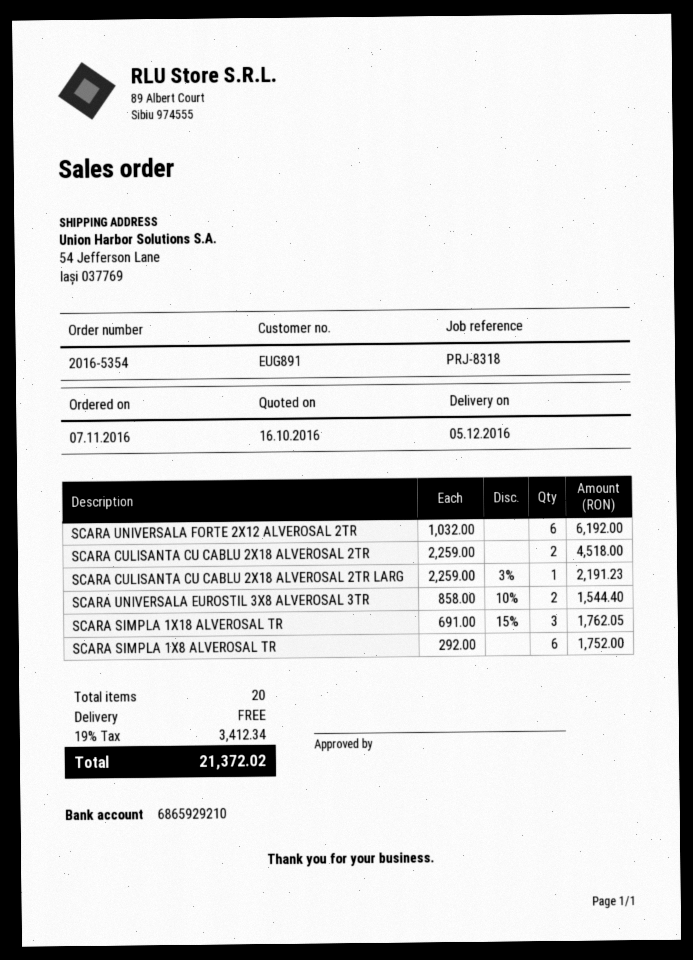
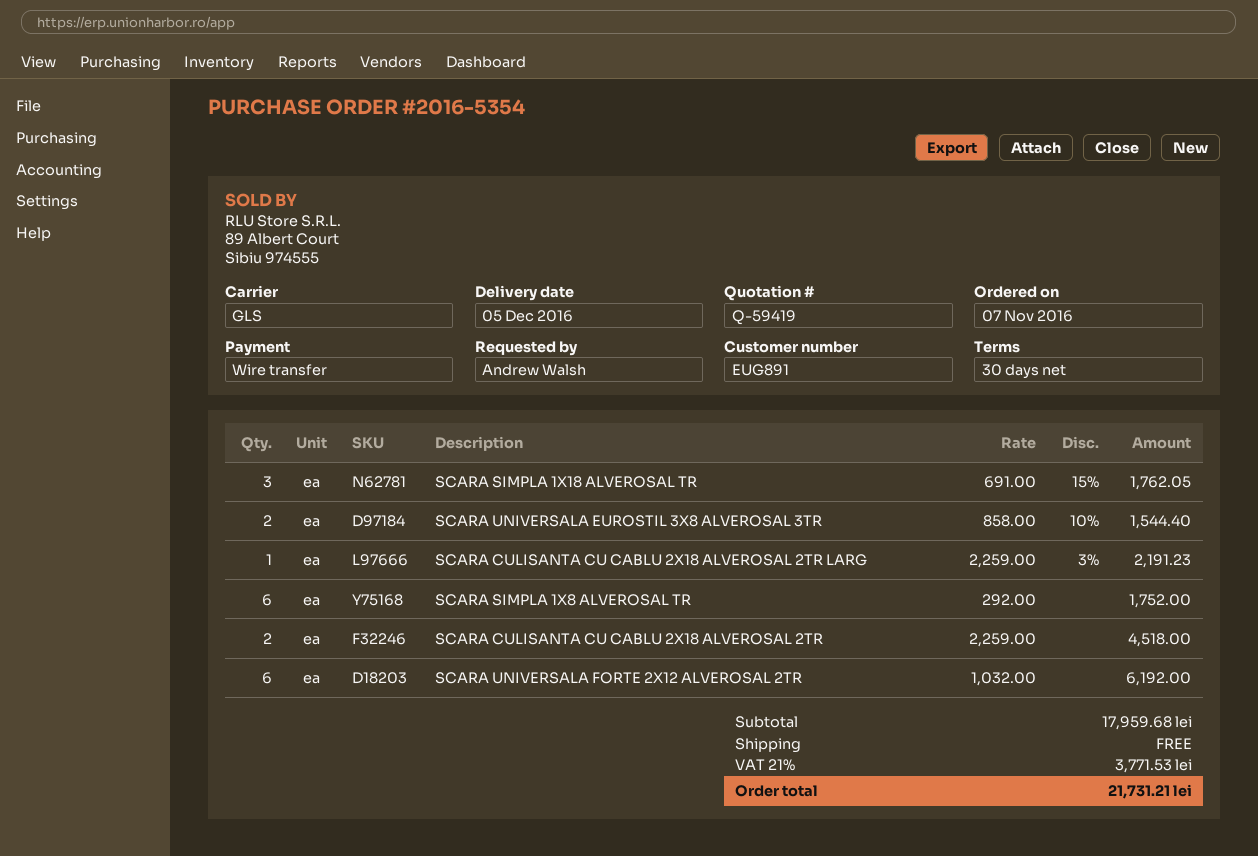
tax: 19% = 3412.34 -> 21% = 3771.53
total: 21372.02 -> 21731.21

